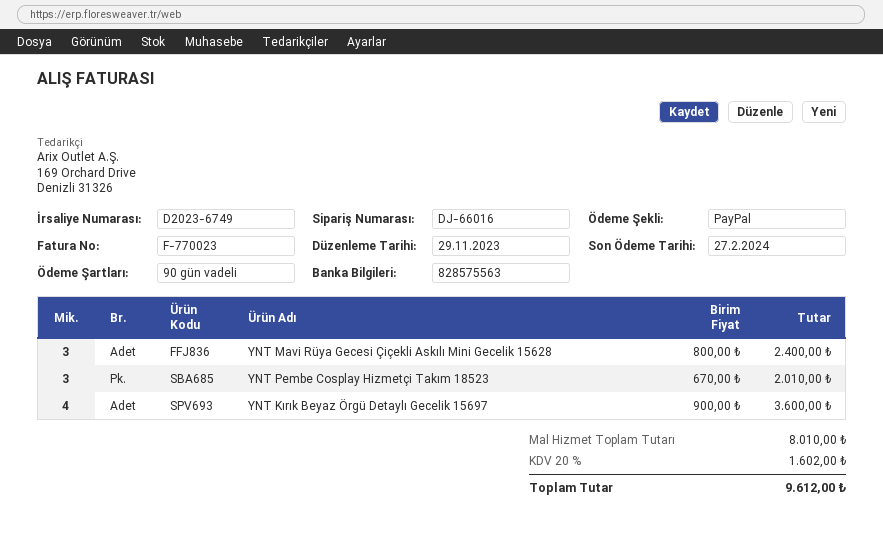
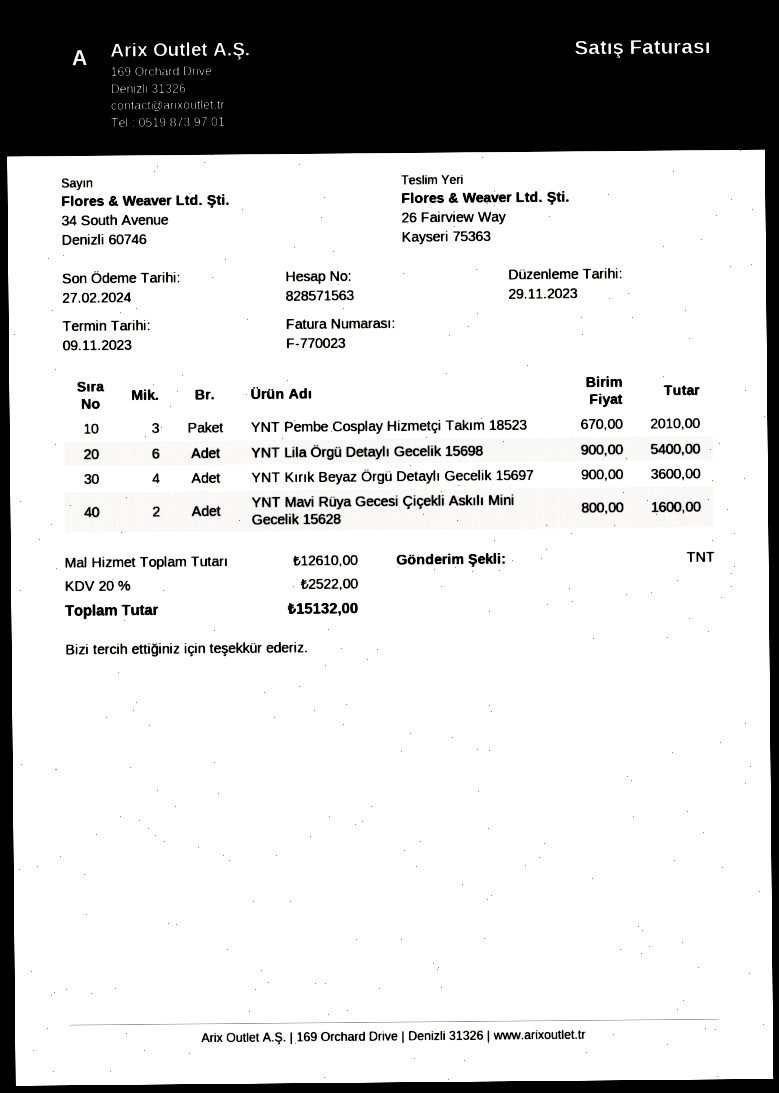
bank account: 828575563 -> 828571563
YNT Mavi Rüya Gecesi Çiçekli Askılı Mini Gecelik 15628: 3 x 800.00 = 2400.00 -> 2 x 800.00 = 1600.00
YNT Lila Örgü Detaylı Gecelik 15698: none -> 6 x 900.00 = 5400.00
subtotal: 8010.00 -> 12610.00
tax: 20% = 1602.00 -> 20% = 2522.00
total: 9612.00 -> 15132.00

